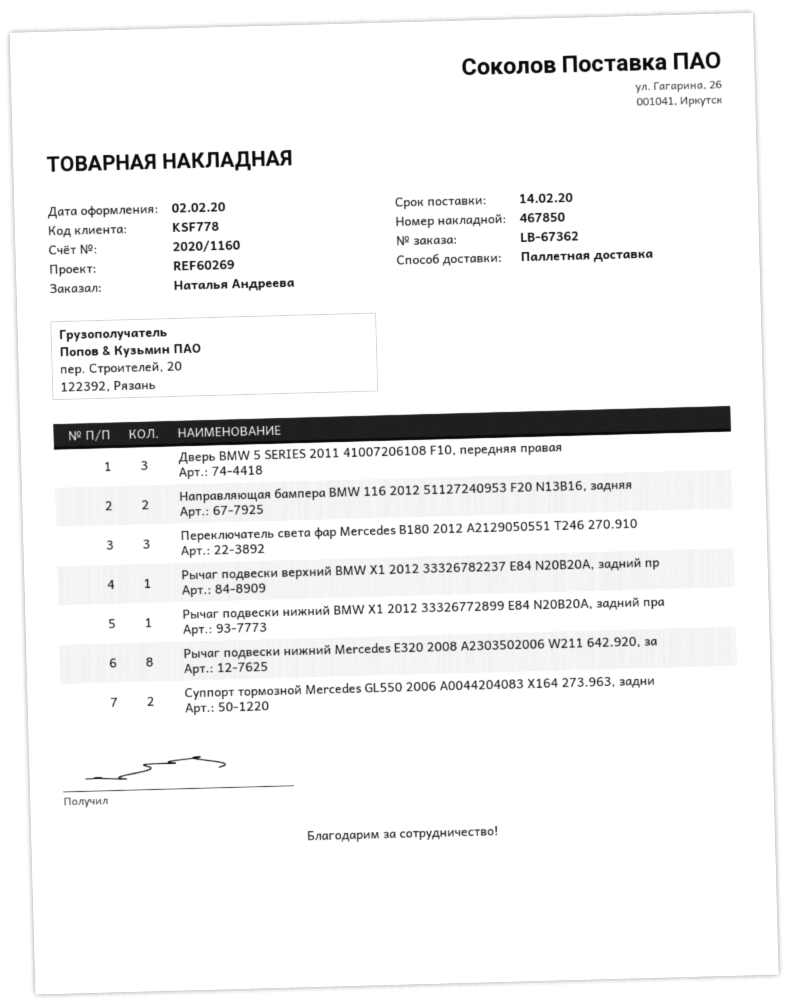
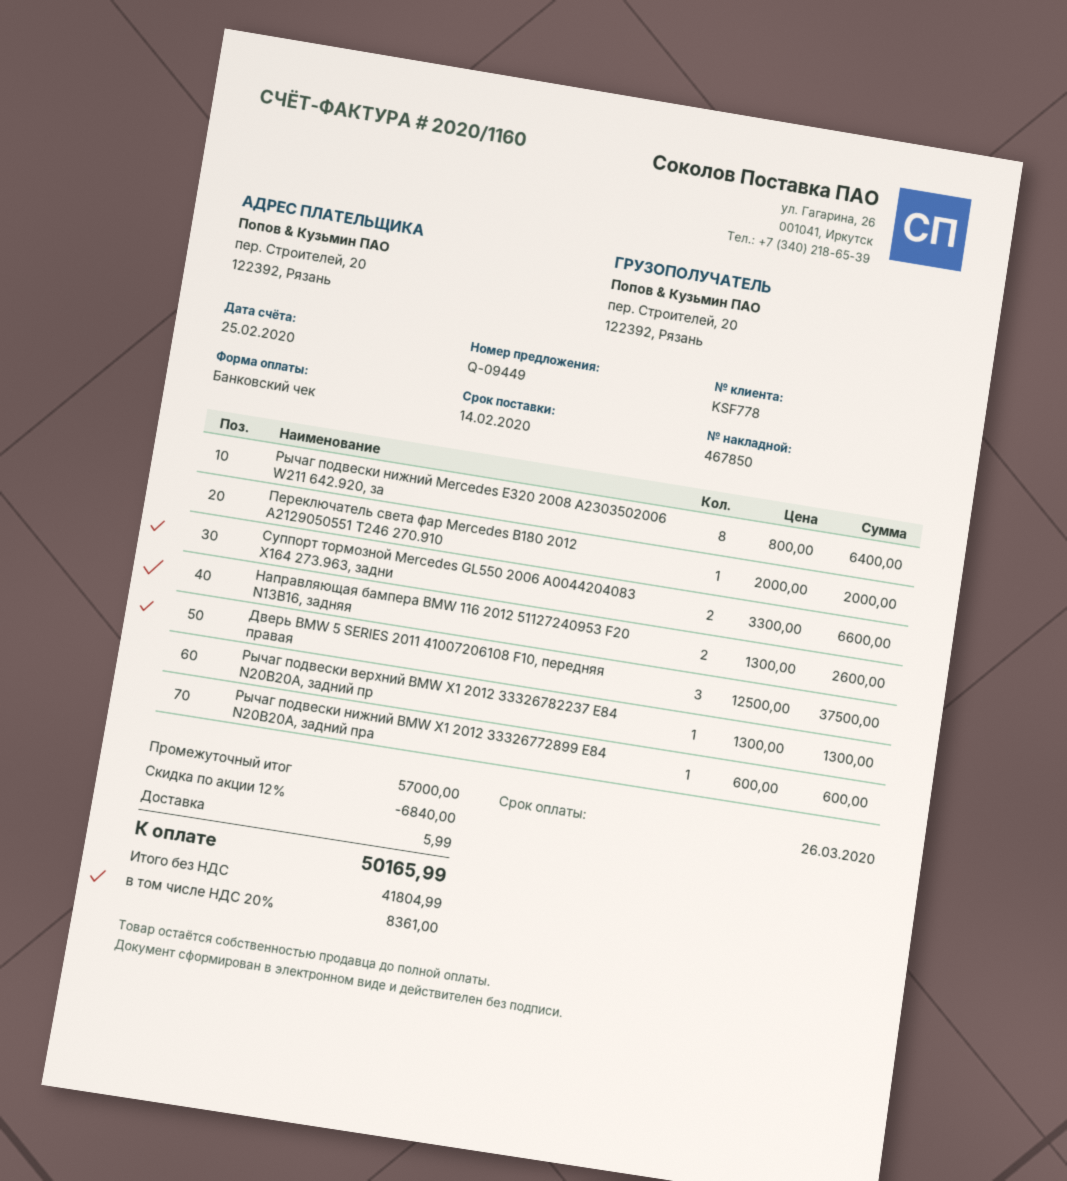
Переключатель света фар Mercedes B180 2012 A2129050551 T246 270.910: 3 -> 1

